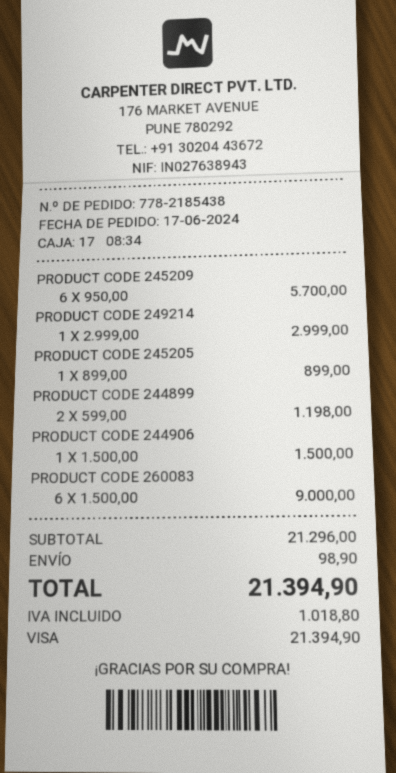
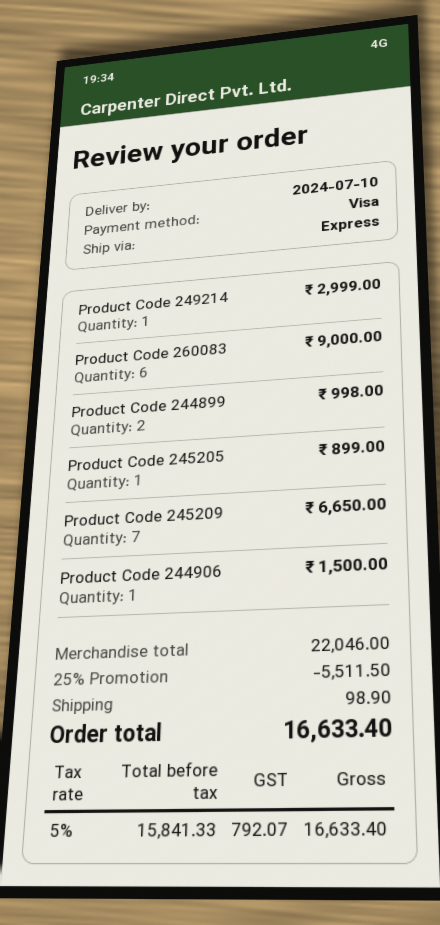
PRODUCT CODE 245209: 6 for 5700.00 -> 7 for 6650.00
PRODUCT CODE 244899: 2 for 1198.00 -> 2 for 998.00
subtotal: 21296.00 -> 22046.00
discount: none -> 25% = 5511.50
tax: 1018.80 -> 792.07
total: 21394.90 -> 16633.40

